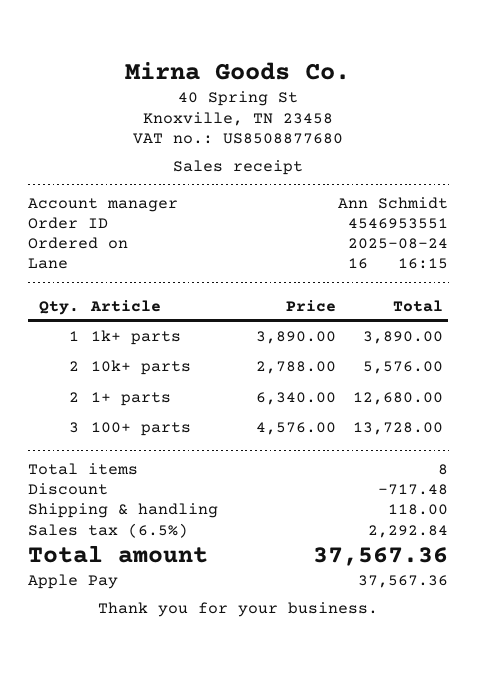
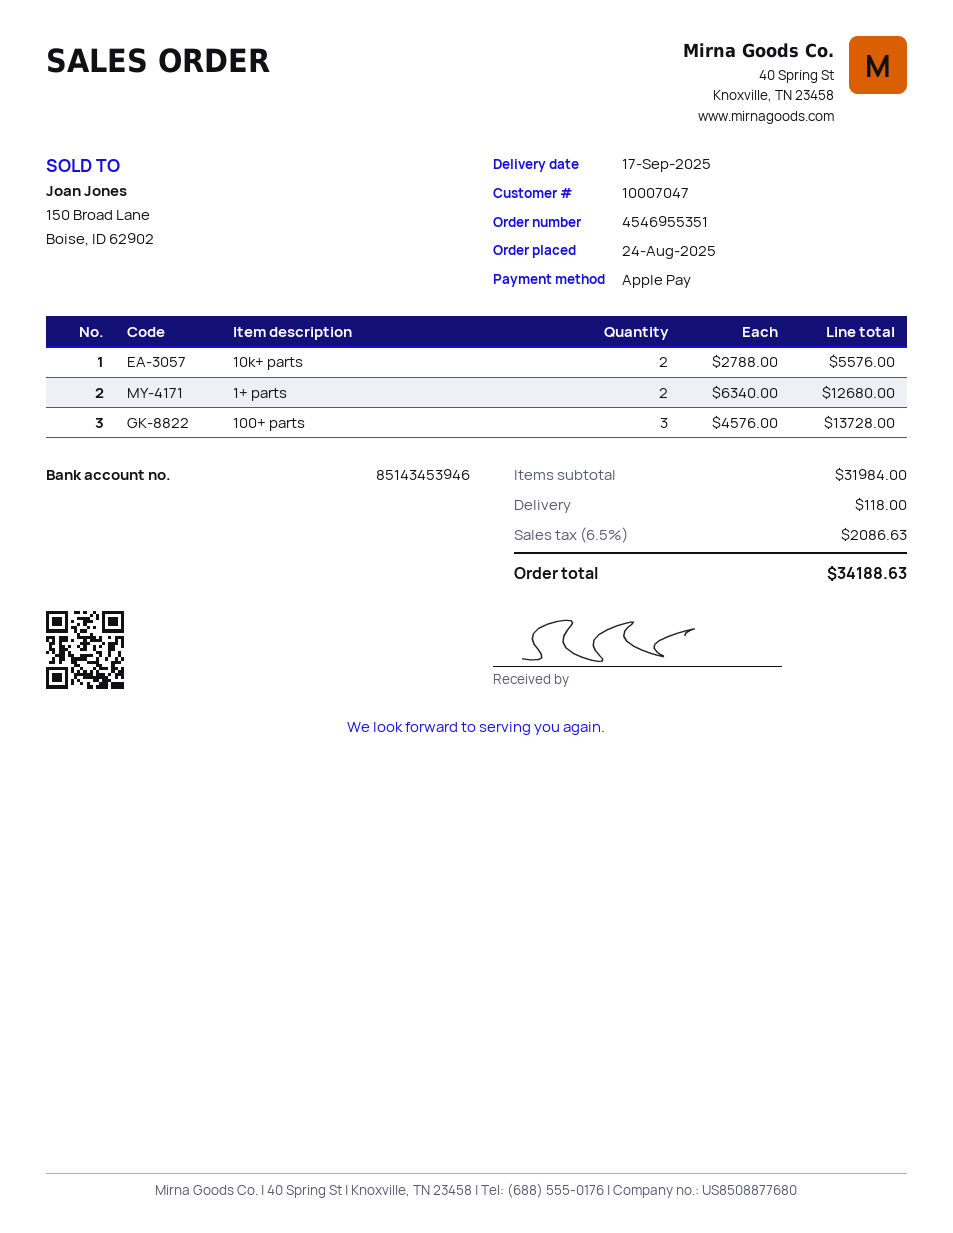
order number: 4546953551 -> 4546955351
1k+ parts: 1 x 3890.00 = 3890.00 -> none
discount: 717.48 -> none
tax: 6.5% = 2292.84 -> 6.5% = 2086.63
total: 37567.36 -> 34188.63

